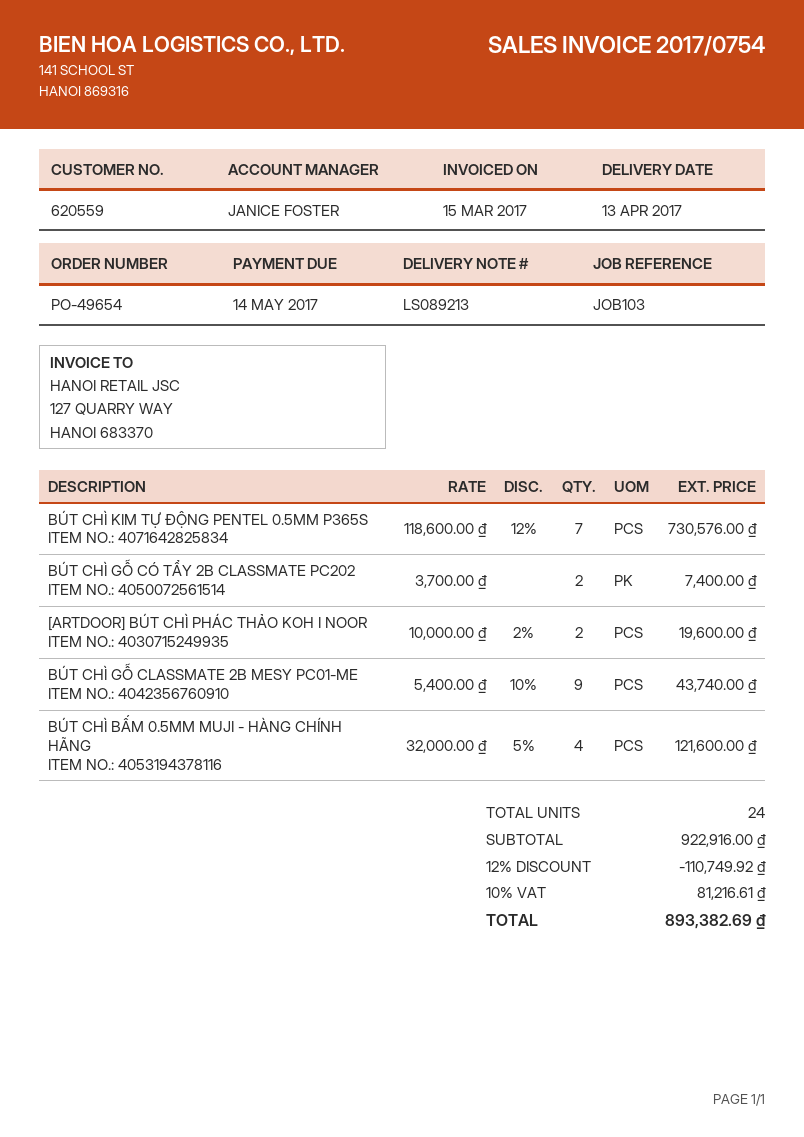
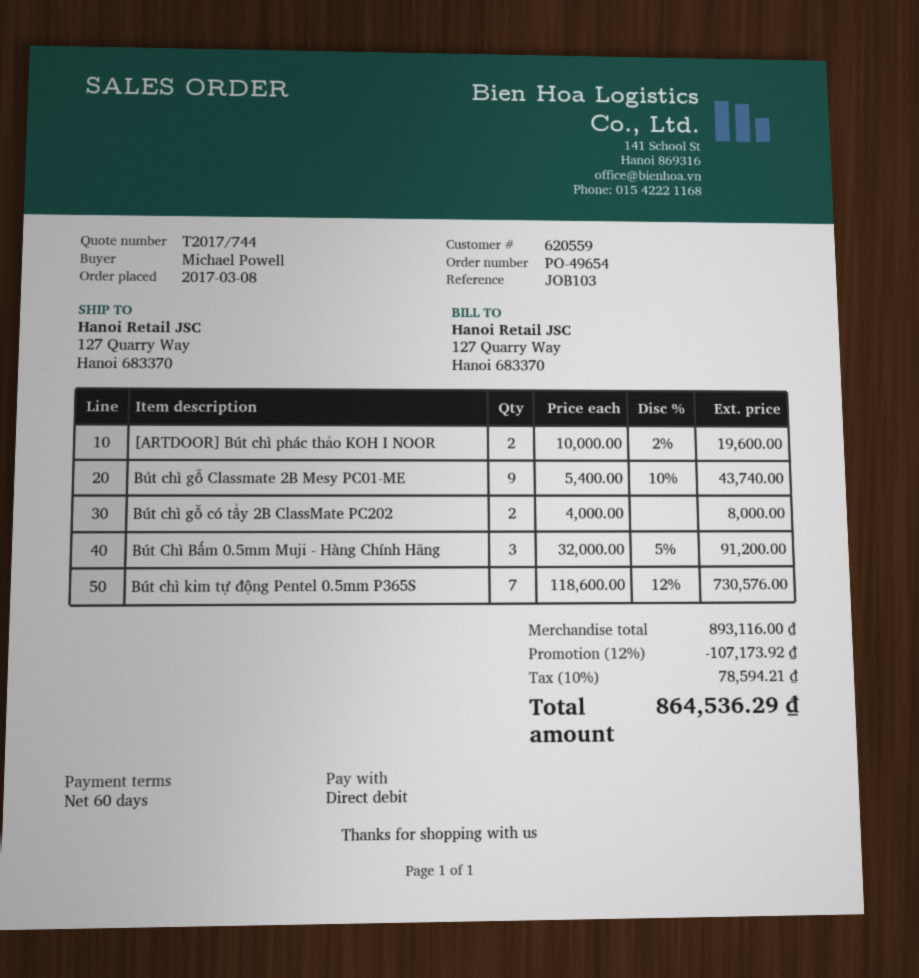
BÚT CHÌ GỖ CÓ TẨY 2B CLASSMATE PC202: 2 x 3700.00 = 7400.00 -> 2 x 4000.00 = 8000.00
BÚT CHÌ BẤM 0.5MM MUJI - HÀNG CHÍNH HÃNG: 4 x 32000.00 - 5% = 121600.00 -> 3 x 32000.00 - 5% = 91200.00
subtotal: 922916.00 -> 893116.00
discount: 12% = 110749.92 -> 12% = 107173.92
tax: 10% = 81216.61 -> 10% = 78594.21
total: 893382.69 -> 864536.29

